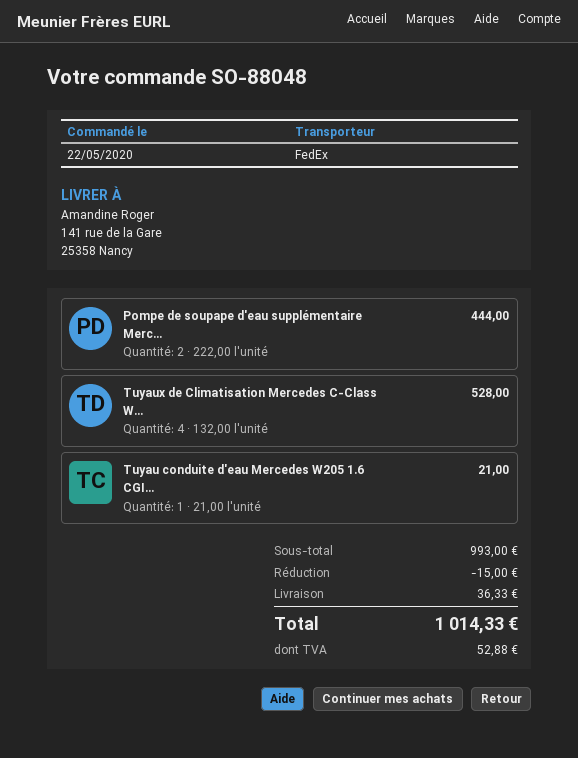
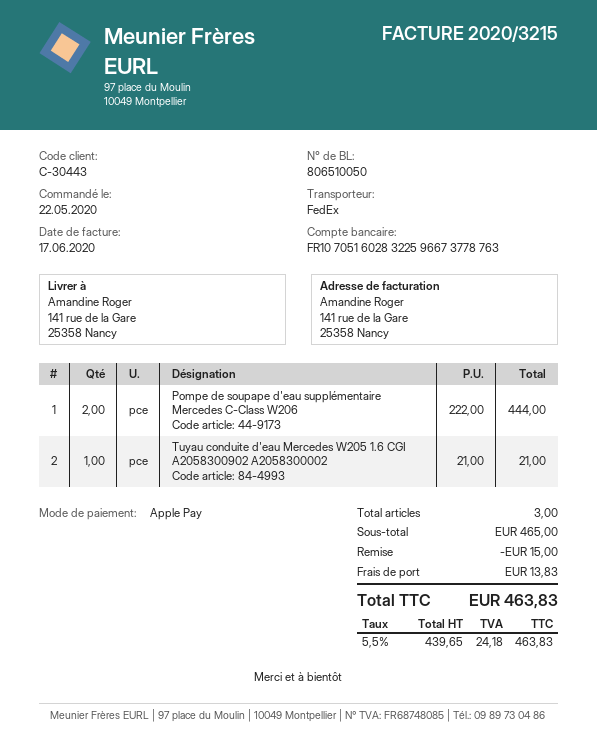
Tuyaux de Climatisation Mercedes C-Class W...: 4 x 132.00 = 528.00 -> none
subtotal: 993.00 -> 465.00
shipping: 36.33 -> 13.83
tax: 52.88 -> 24.18
total: 1014.33 -> 463.83

